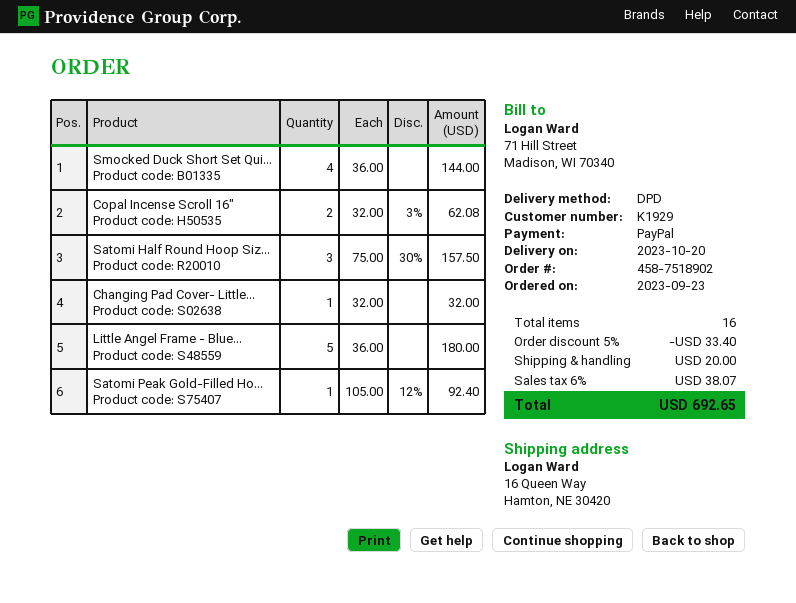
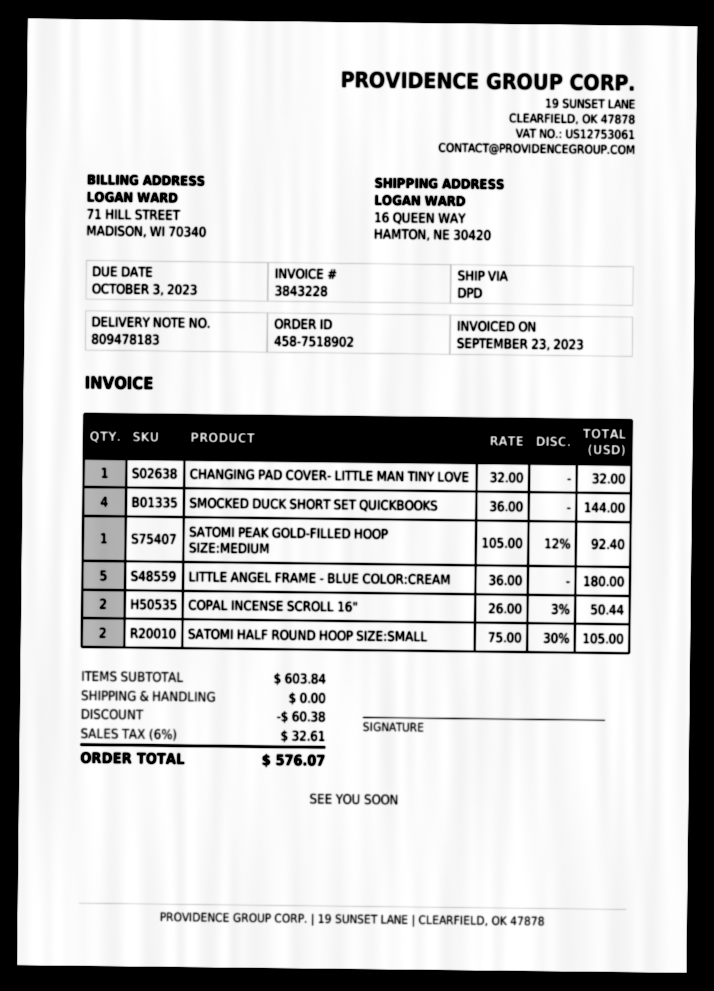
Copal Incense Scroll 16": 2 x 32.00 - 3% = 62.08 -> 2 x 26.00 - 3% = 50.44
Satomi Half Round Hoop Siz...: 3 x 75.00 - 30% = 157.50 -> 2 x 75.00 - 30% = 105.00
discount: 33.40 -> 60.38
shipping: 20.00 -> 0.00
tax: 6% = 38.07 -> 6% = 32.61
total: 692.65 -> 576.07

